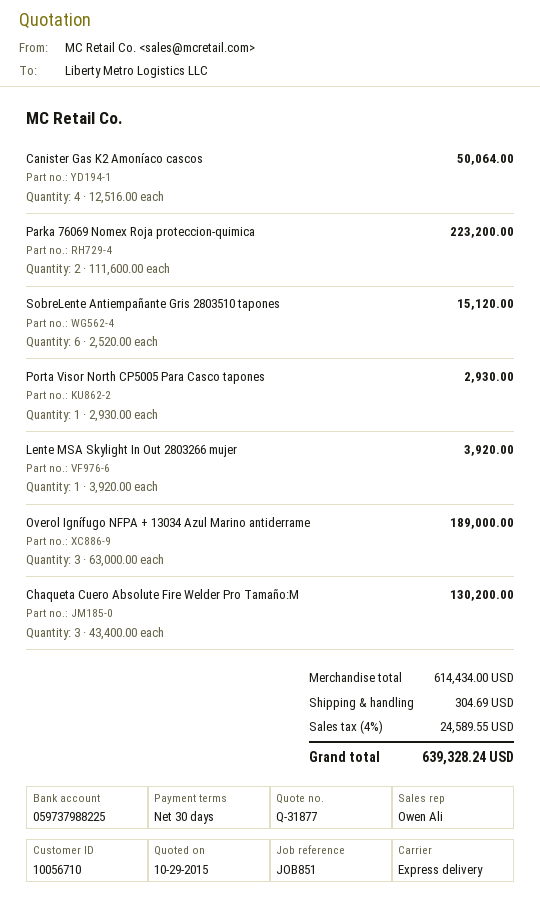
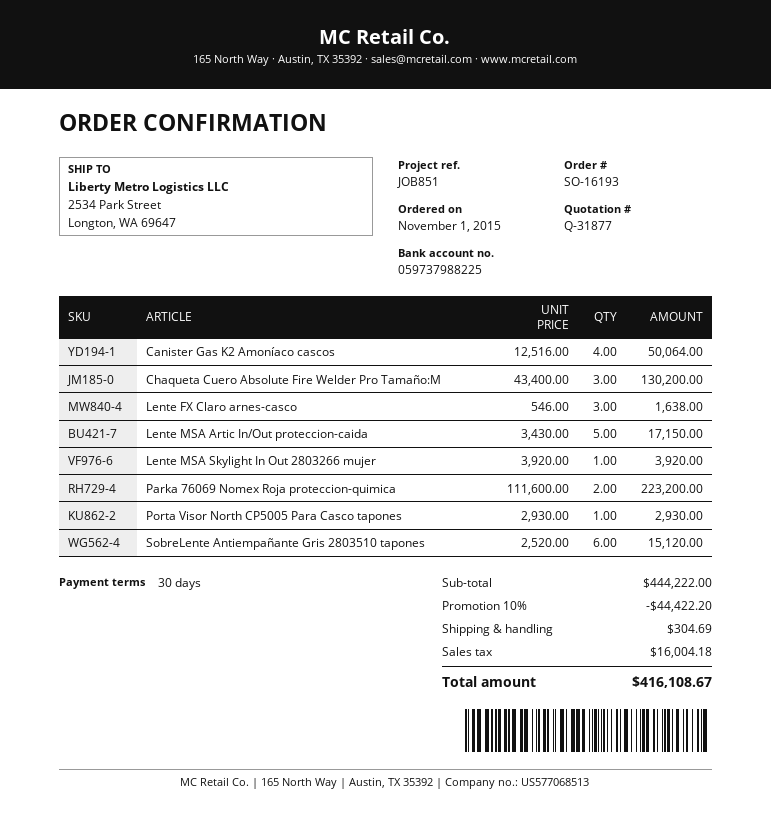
Overol Ignífugo NFPA + 13034 Azul Marino antiderrame: 3 x 63000.00 = 189000.00 -> none
Lente FX Claro arnes-casco: none -> 3 x 546.00 = 1638.00
Lente MSA Artic In/Out proteccion-caida: none -> 5 x 3430.00 = 17150.00
subtotal: 614434.00 -> 444222.00
discount: none -> 10% = 44422.20
tax: 24589.55 -> 16004.18
total: 639328.24 -> 416108.67

